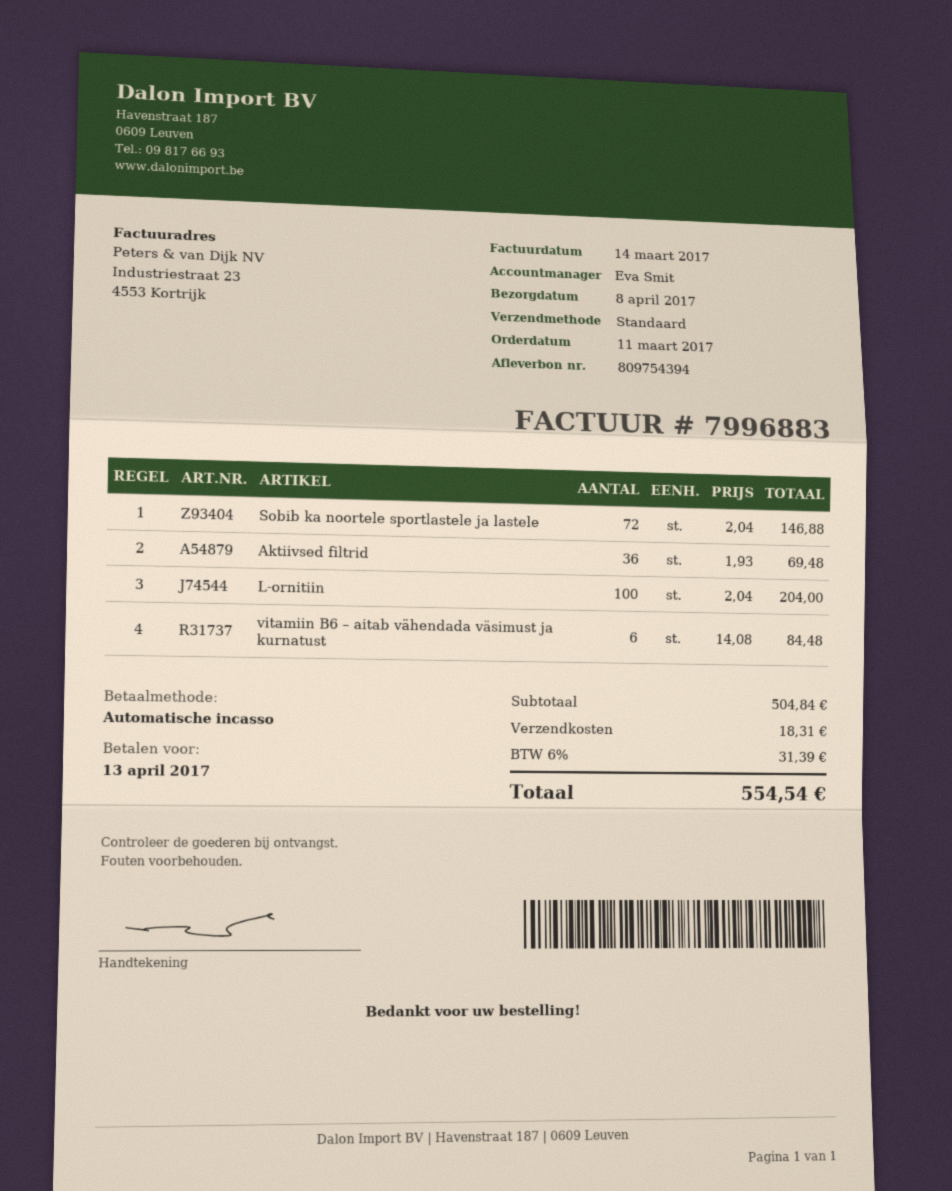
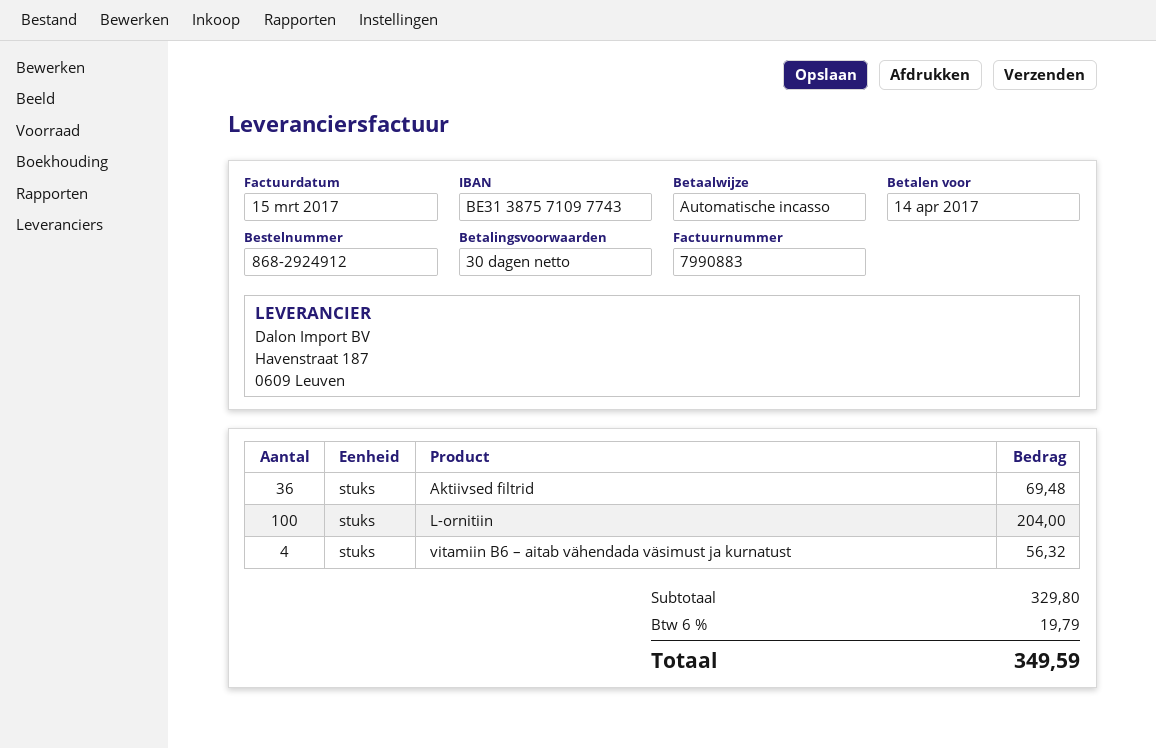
invoice number: 7996883 -> 7990883
invoice date: 2017-03-14 -> 2017-03-15
due date: 2017-04-13 -> 2017-04-14
Sobib ka noortele sportlastele ja lastele: 72 for 146.88 -> none
vitamiin B6 – aitab vähendada väsimust ja kurnatust: 6 for 84.48 -> 4 for 56.32
subtotal: 504.84 -> 329.80
shipping: 18.31 -> none
tax: 6% = 31.39 -> 6% = 19.79
total: 554.54 -> 349.59

